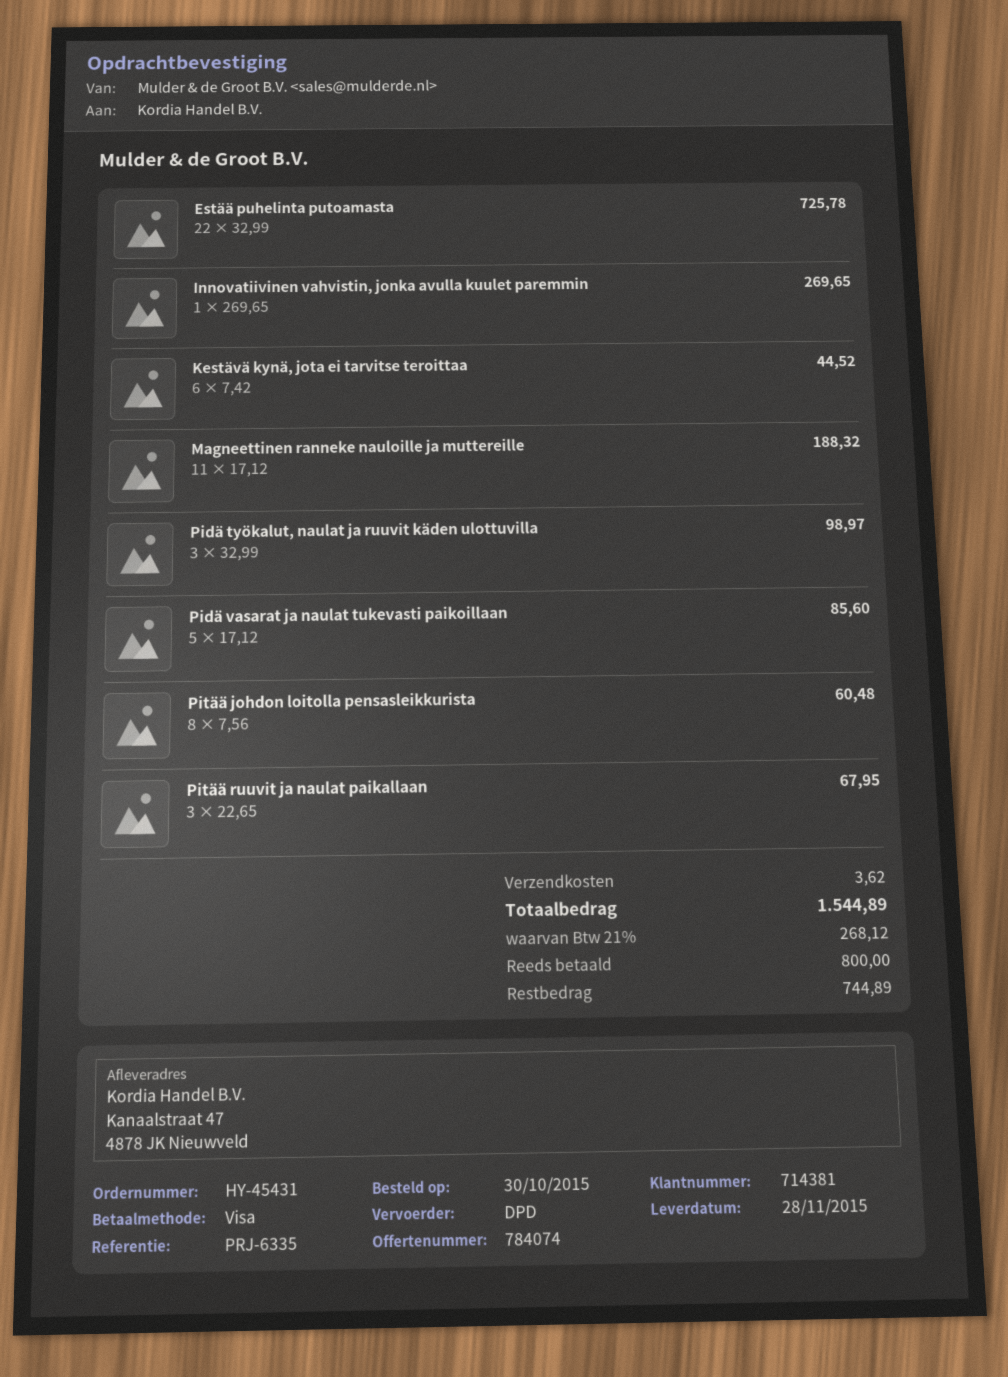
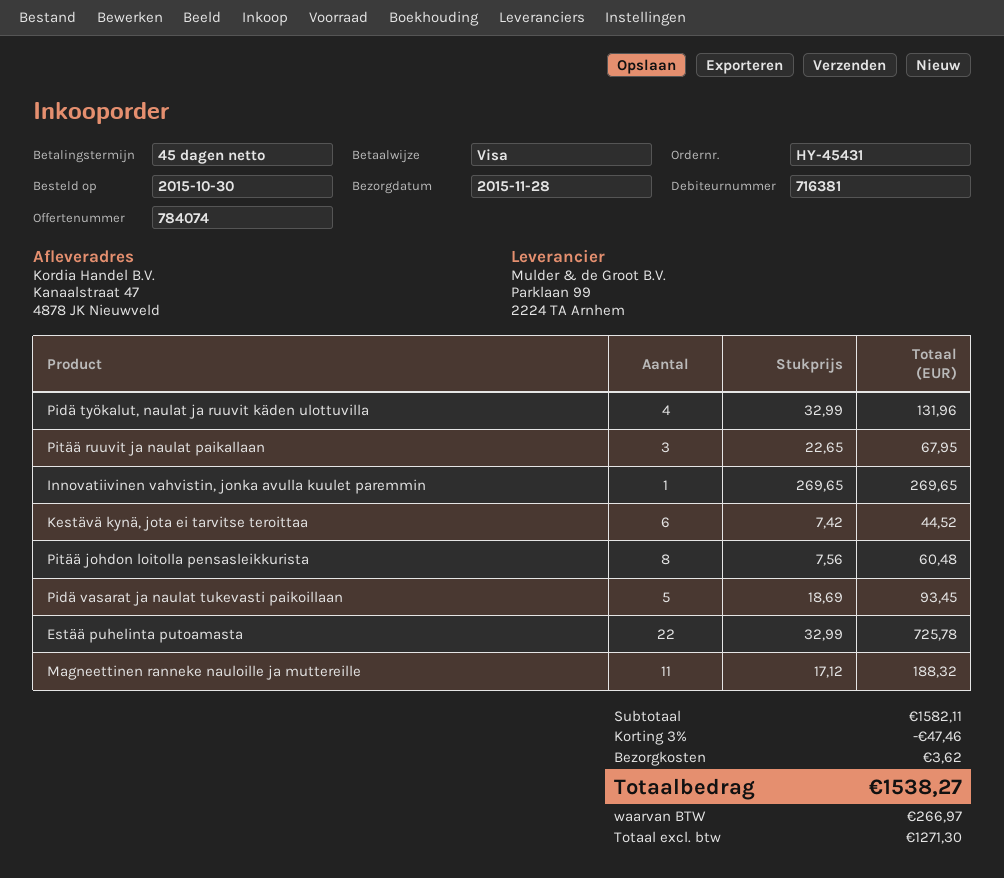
customer number: 714381 -> 716381
Pidä työkalut, naulat ja ruuvit käden ulottuvilla: 3 x 32.99 = 98.97 -> 4 x 32.99 = 131.96
Pidä vasarat ja naulat tukevasti paikoillaan: 5 x 17.12 = 85.60 -> 5 x 18.69 = 93.45
discount: none -> 3% = 47.46
tax: 268.12 -> 266.97
total: 1544.89 -> 1538.27

